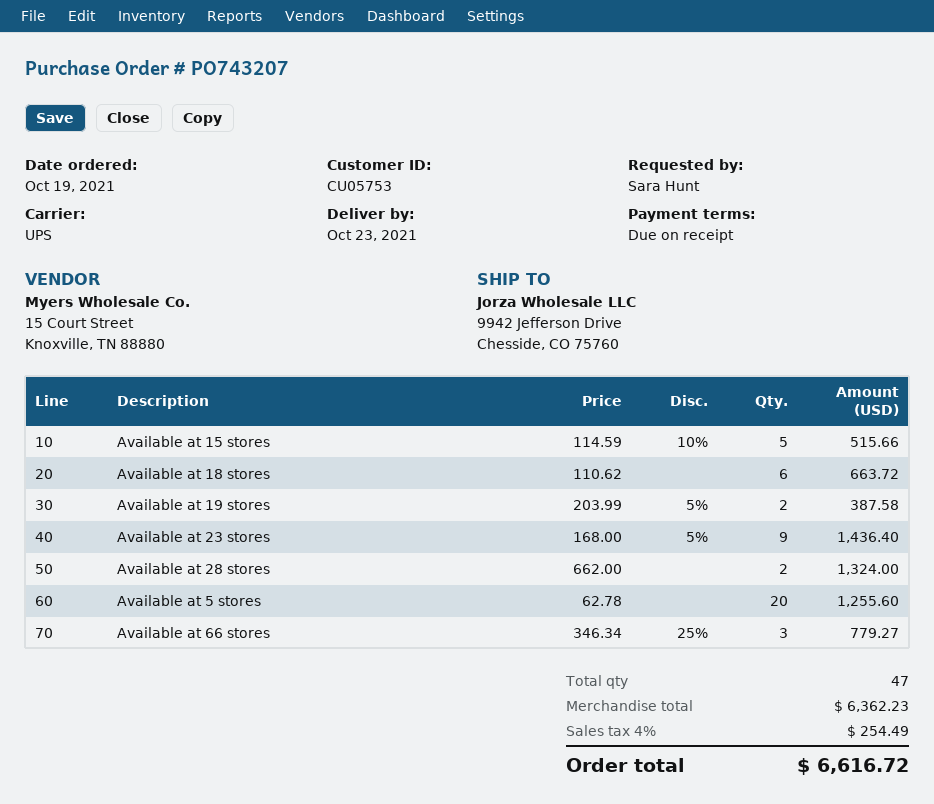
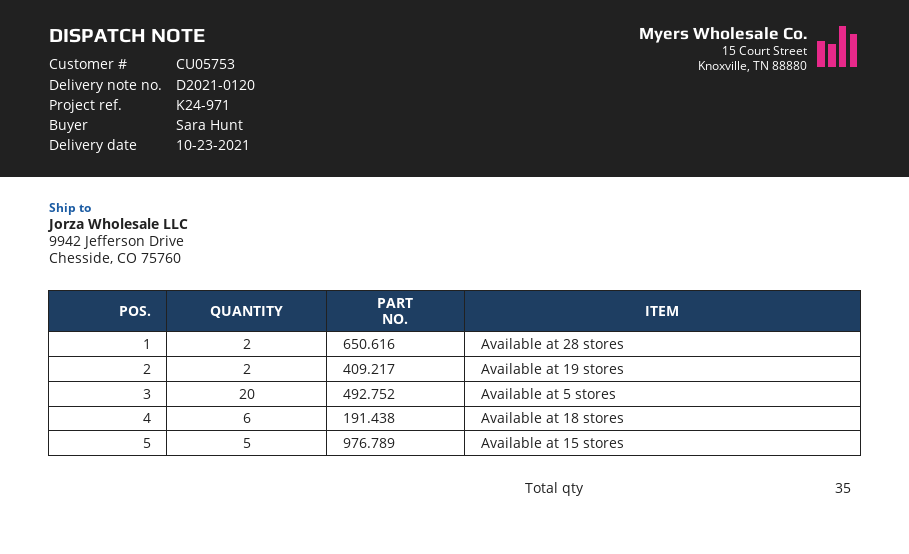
Available at 23 stores: 9 -> none
Available at 66 stores: 3 -> none
total quantity: 47 -> 35

